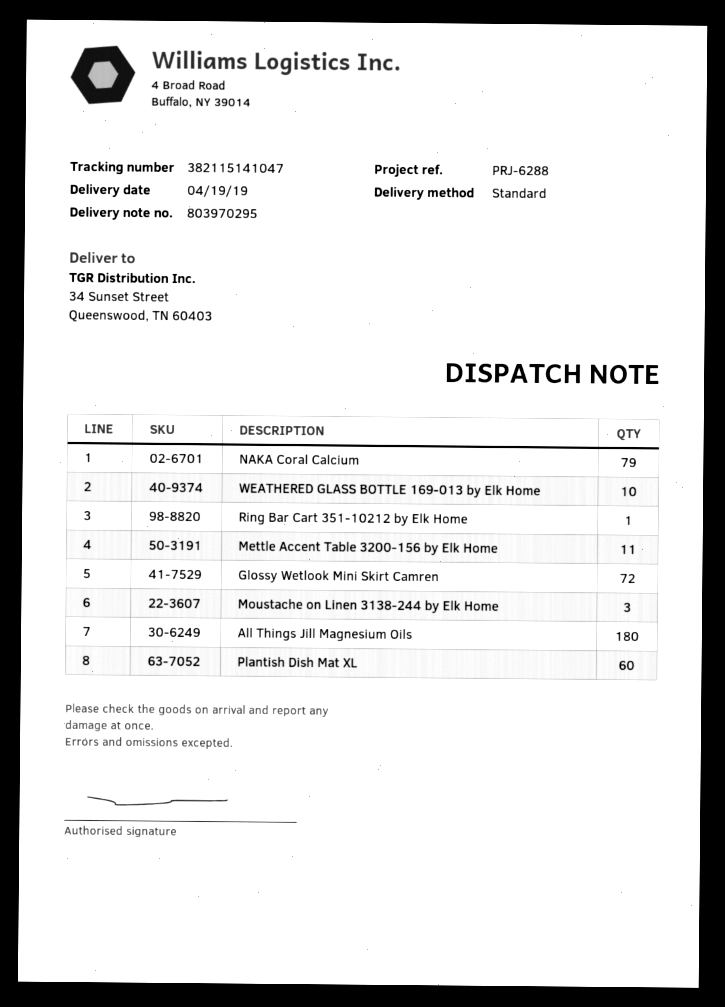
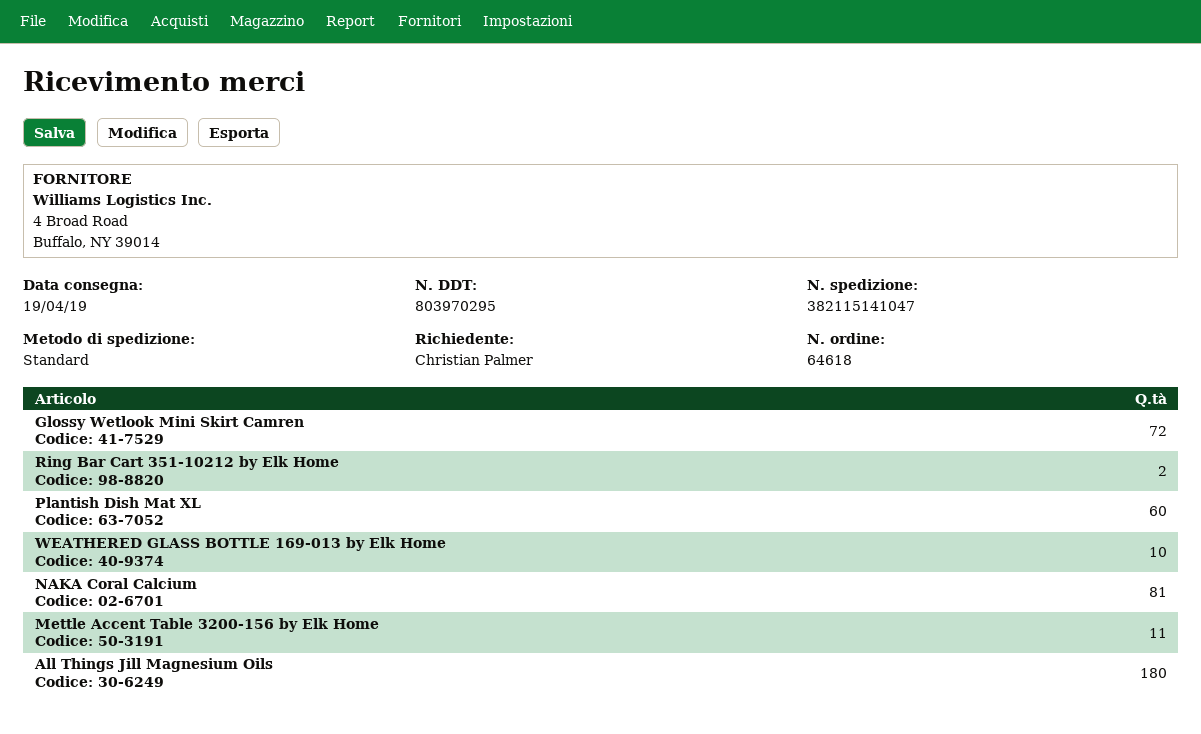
NAKA Coral Calcium: 79 -> 81
Ring Bar Cart 351-10212 by Elk Home: 1 -> 2
Moustache on Linen 3138-244 by Elk Home: 3 -> none

